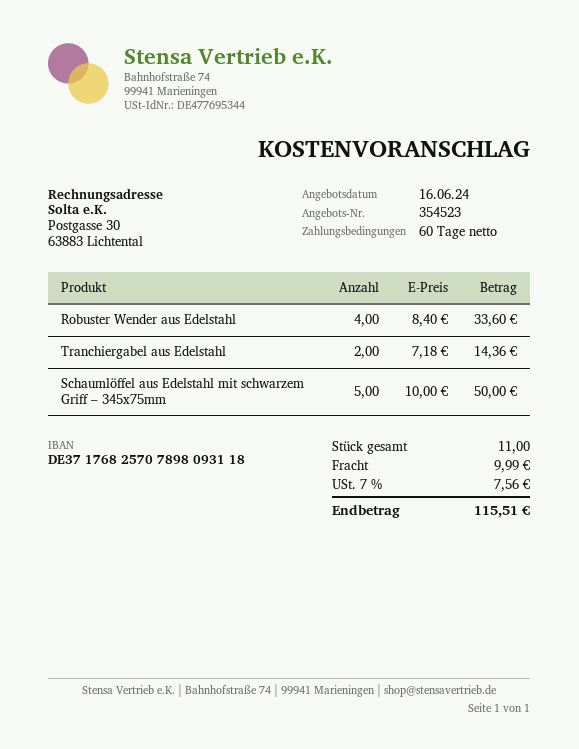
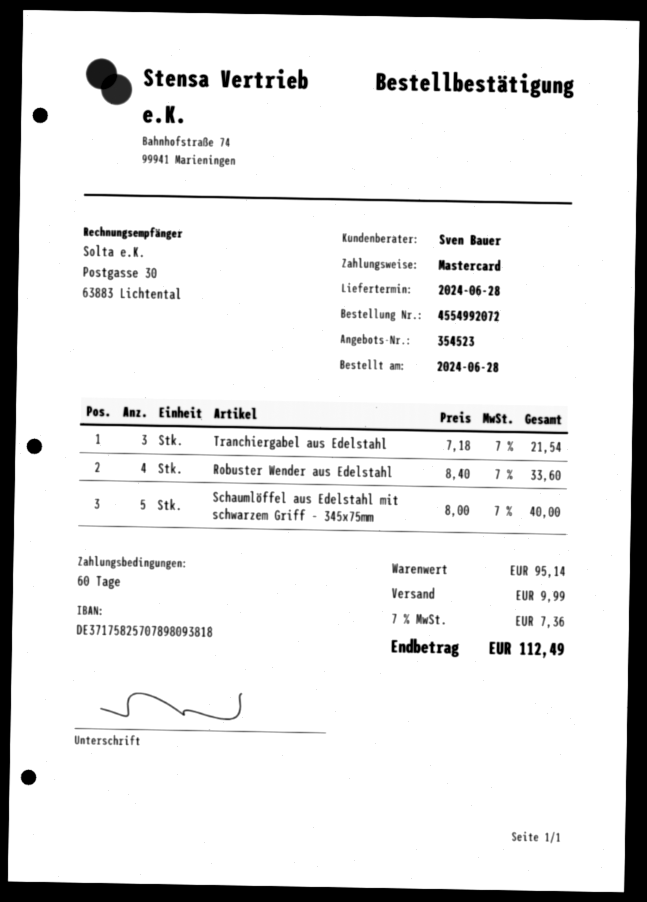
bank account: DE37176825707898093118 -> DE37175825707898093818
Tranchiergabel aus Edelstahl: 2 x 7.18 = 14.36 -> 3 x 7.18 = 21.54
Schaumlöffel aus Edelstahl mit schwarzem Griff – 345x75mm: 5 x 10.00 = 50.00 -> 5 x 8.00 = 40.00
tax: 7% = 7.56 -> 7% = 7.36
total: 115.51 -> 112.49

